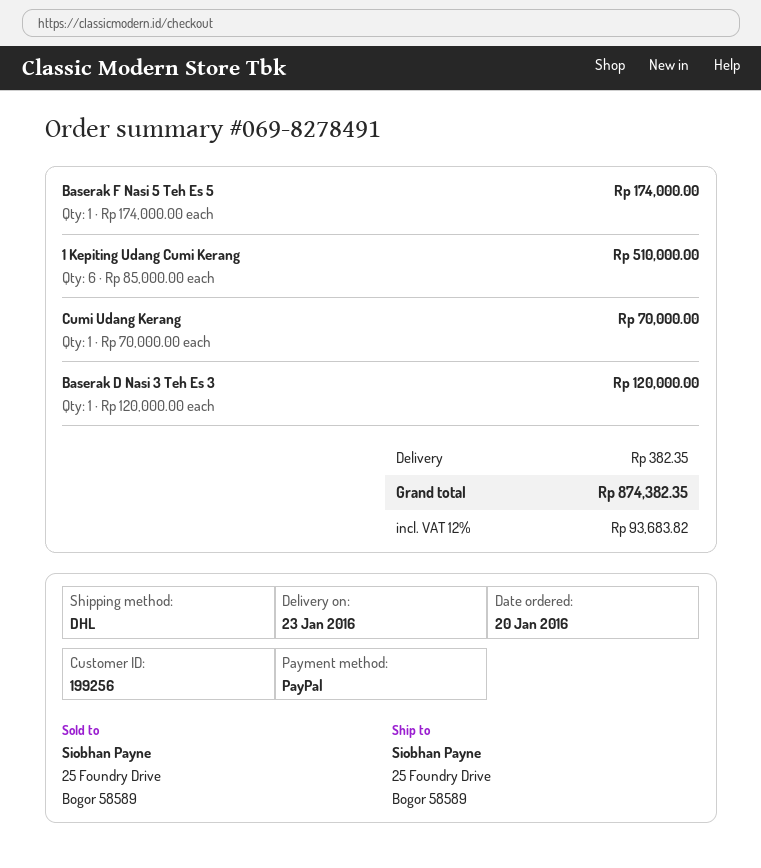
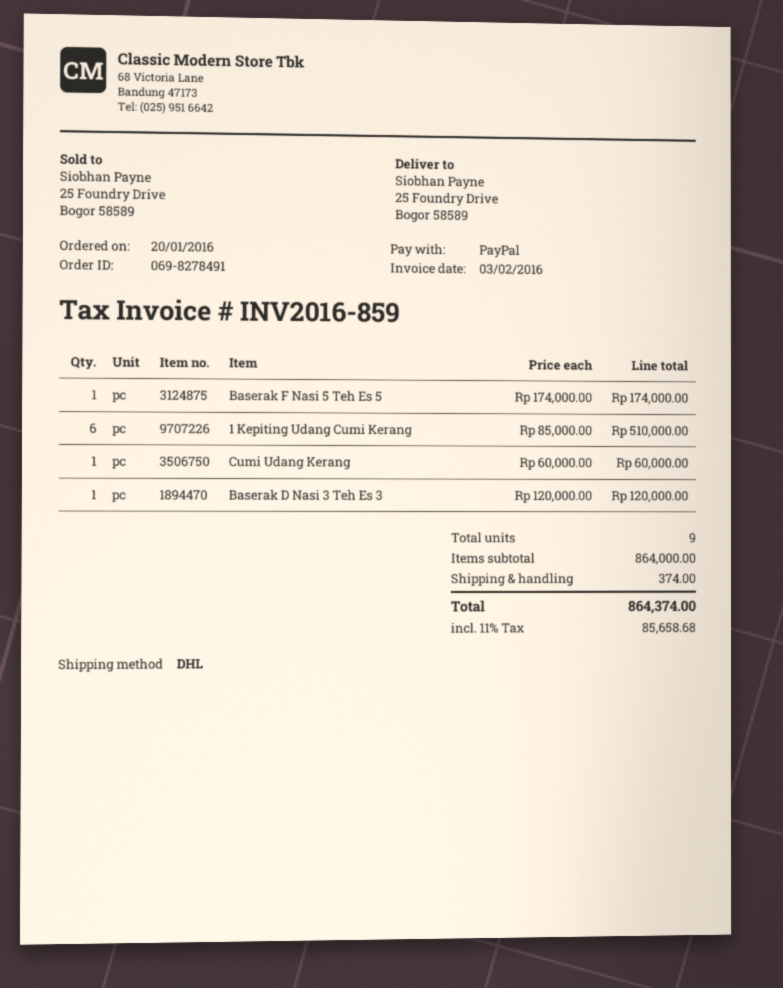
Cumi Udang Kerang: 1 x 70000.00 = 70000.00 -> 1 x 60000.00 = 60000.00
shipping: 382.35 -> 374.00
tax: 12% = 93683.82 -> 11% = 85658.68
total: 874382.35 -> 864374.00

